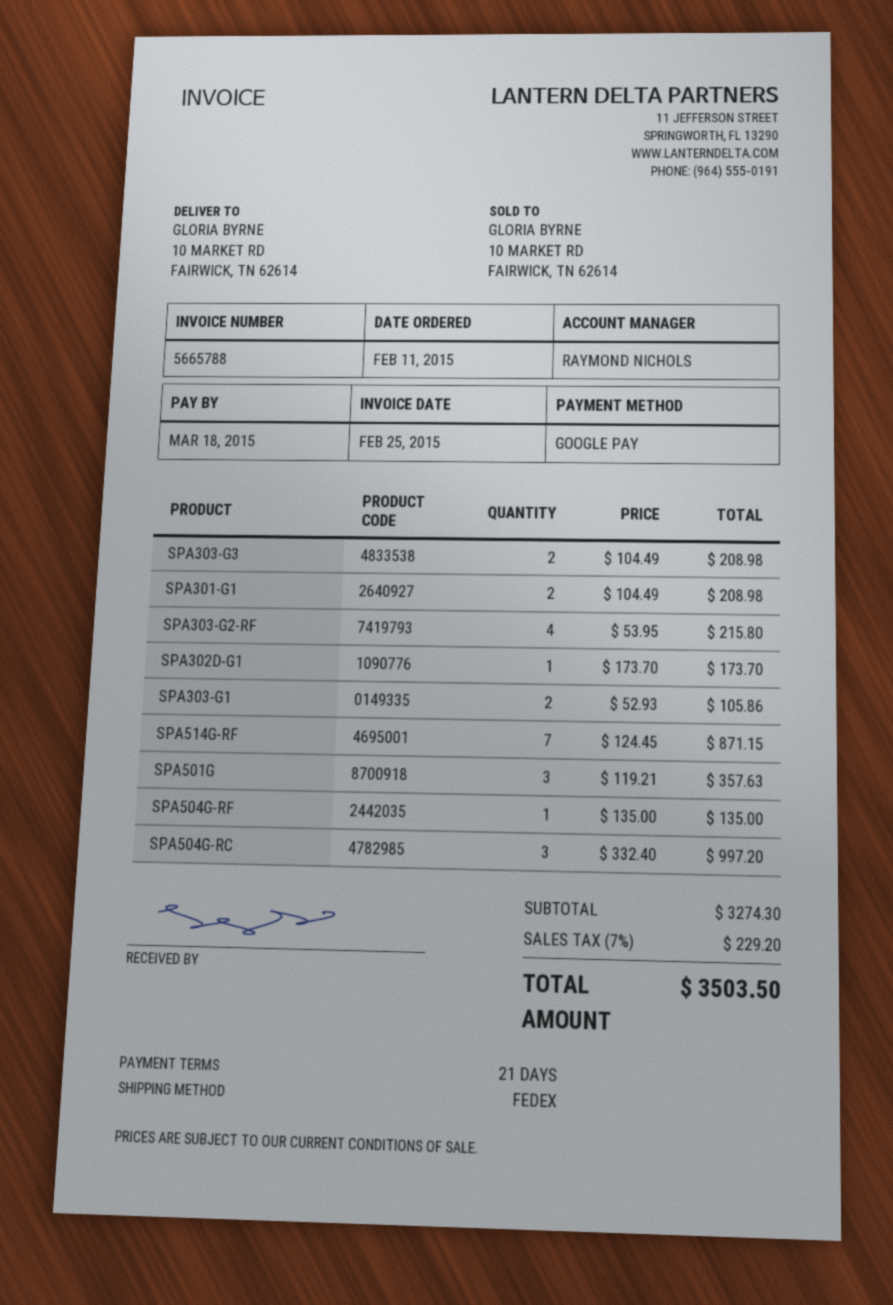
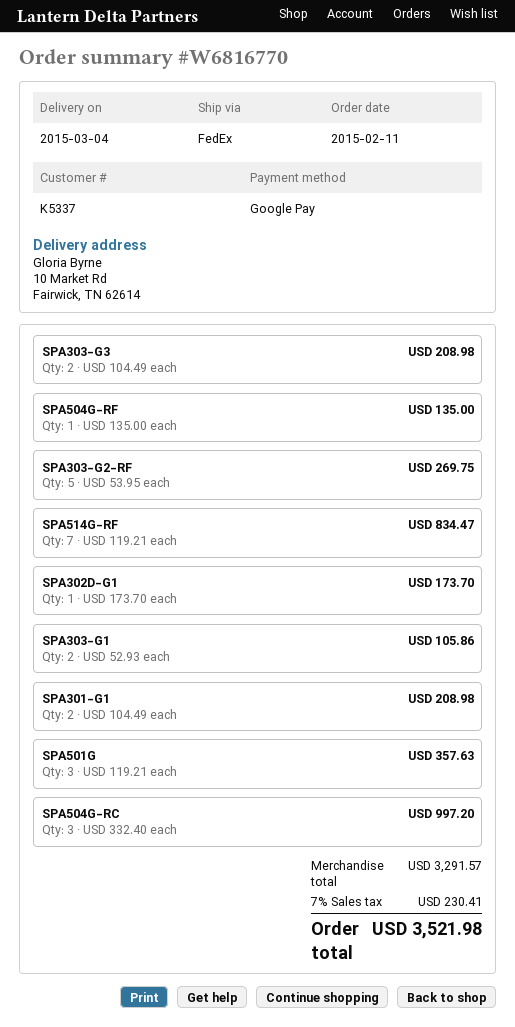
SPA303-G2-RF: 4 x 53.95 = 215.80 -> 5 x 53.95 = 269.75
SPA514G-RF: 7 x 124.45 = 871.15 -> 7 x 119.21 = 834.47
subtotal: 3274.30 -> 3291.57
tax: 7% = 229.20 -> 7% = 230.41
total: 3503.50 -> 3521.98

